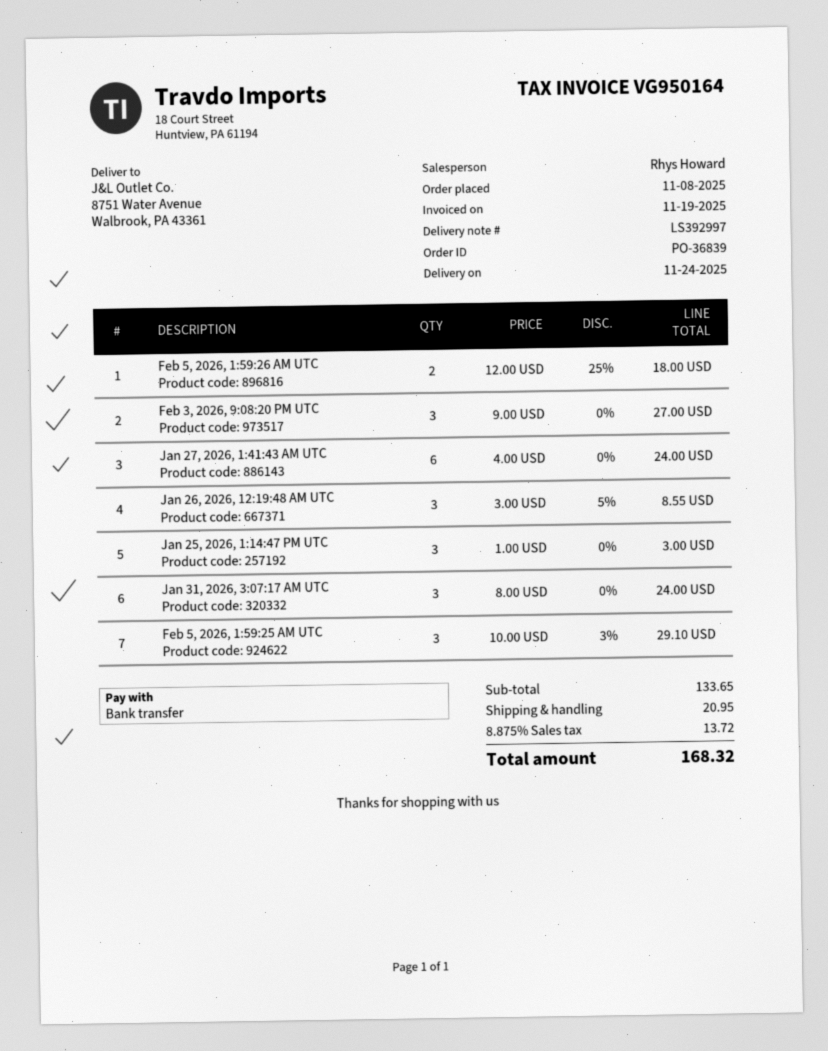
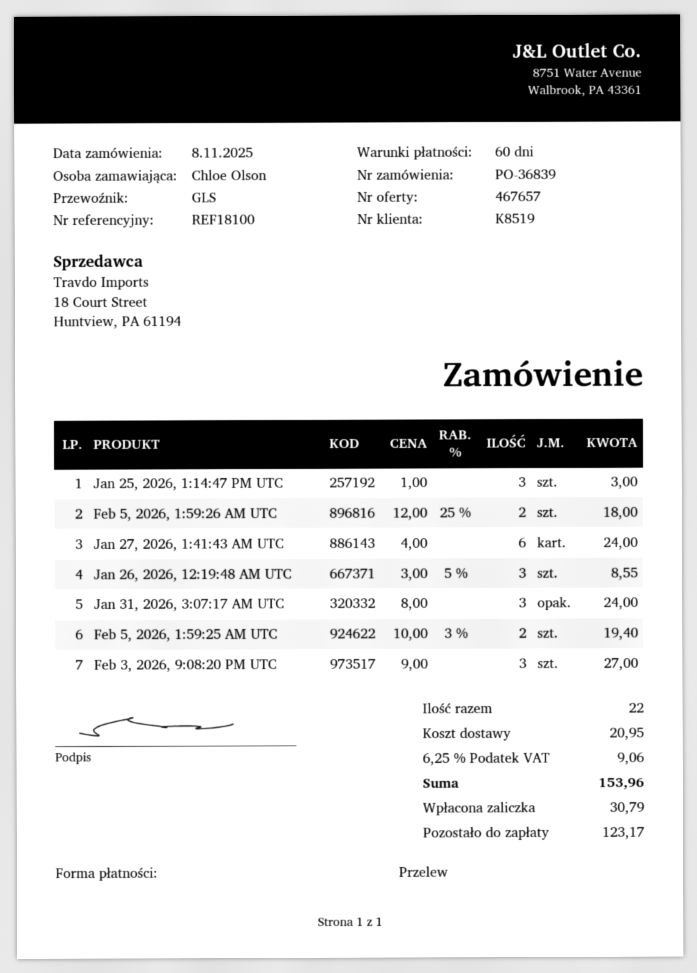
Feb 5, 2026, 1:59:25 AM UTC: 3 x 10.00 - 3% = 29.10 -> 2 x 10.00 - 3% = 19.40
tax: 8.875% = 13.72 -> 6.25% = 9.06
total: 168.32 -> 153.96

